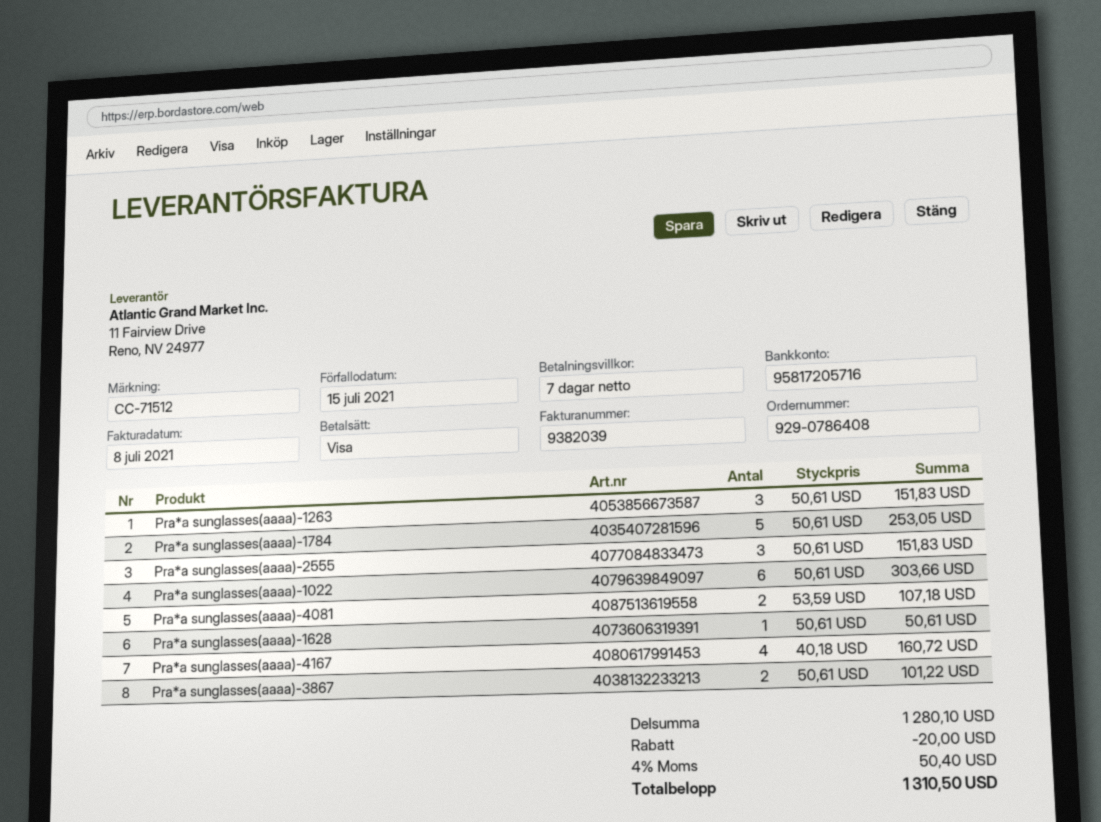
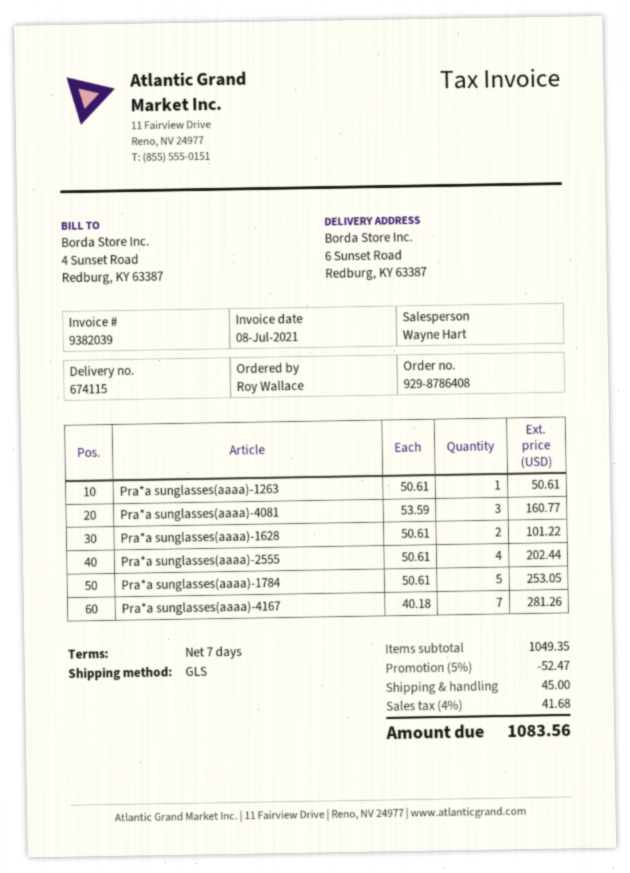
order number: 929-0786408 -> 929-8786408
Pra*a sunglasses(aaaa)-1263: 3 x 50.61 = 151.83 -> 1 x 50.61 = 50.61
Pra*a sunglasses(aaaa)-2555: 3 x 50.61 = 151.83 -> 4 x 50.61 = 202.44
Pra*a sunglasses(aaaa)-1022: 6 x 50.61 = 303.66 -> none
Pra*a sunglasses(aaaa)-4081: 2 x 53.59 = 107.18 -> 3 x 53.59 = 160.77
Pra*a sunglasses(aaaa)-1628: 1 x 50.61 = 50.61 -> 2 x 50.61 = 101.22
Pra*a sunglasses(aaaa)-4167: 4 x 40.18 = 160.72 -> 7 x 40.18 = 281.26
Pra*a sunglasses(aaaa)-3867: 2 x 50.61 = 101.22 -> none
subtotal: 1280.10 -> 1049.35
discount: 20.00 -> 52.47
shipping: none -> 45.00
tax: 4% = 50.40 -> 4% = 41.68
total: 1310.50 -> 1083.56

